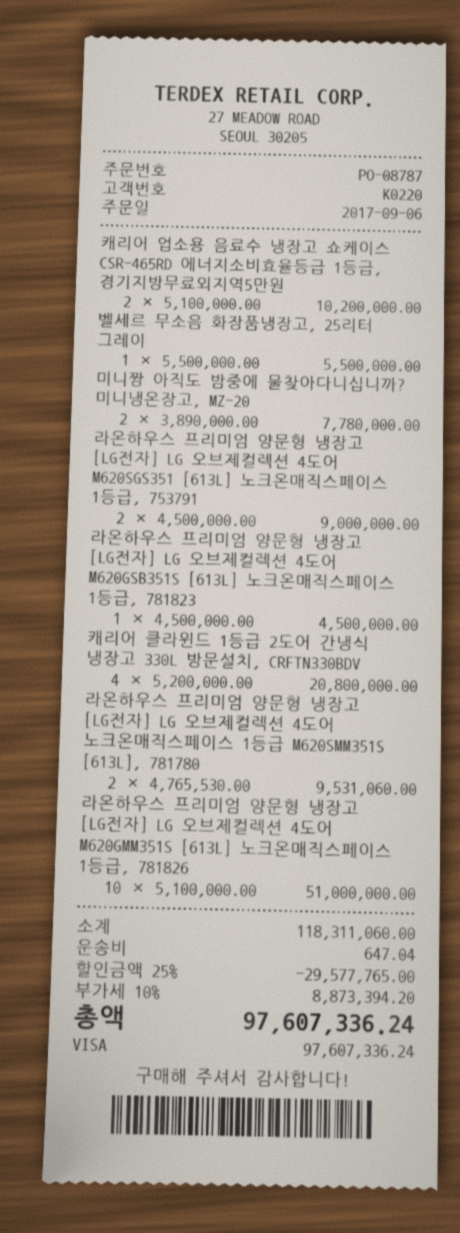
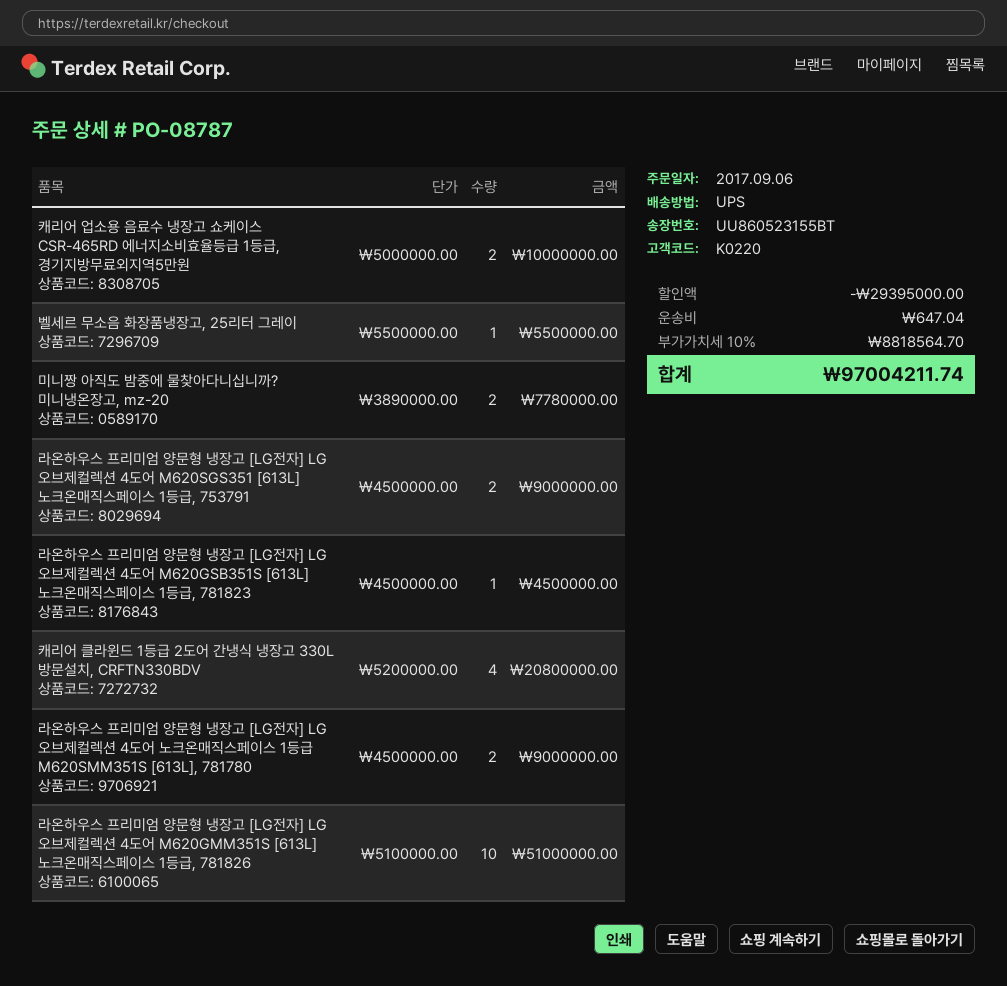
캐리어 업소용 음료수 냉장고 쇼케이스 CSR-465RD 에너지소비효율등급 1등급, 경기지방무료외지역5만원: 2 x 5100000.00 = 10200000.00 -> 2 x 5000000.00 = 10000000.00
라온하우스 프리미엄 양문형 냉장고 [LG전자] LG 오브제컬렉션 4도어 노크온매직스페이스 1등급 M620SMM351S [613L], 781780: 2 x 4765530.00 = 9531060.00 -> 2 x 4500000.00 = 9000000.00
discount: 29577765.00 -> 29395000.00
tax: 10% = 8873394.20 -> 10% = 8818564.70
total: 97607336.24 -> 97004211.74

